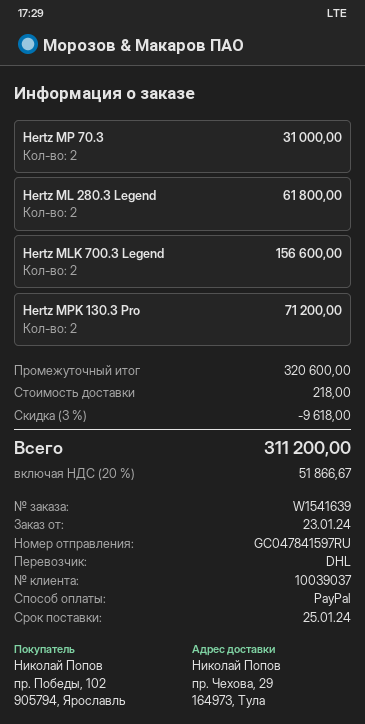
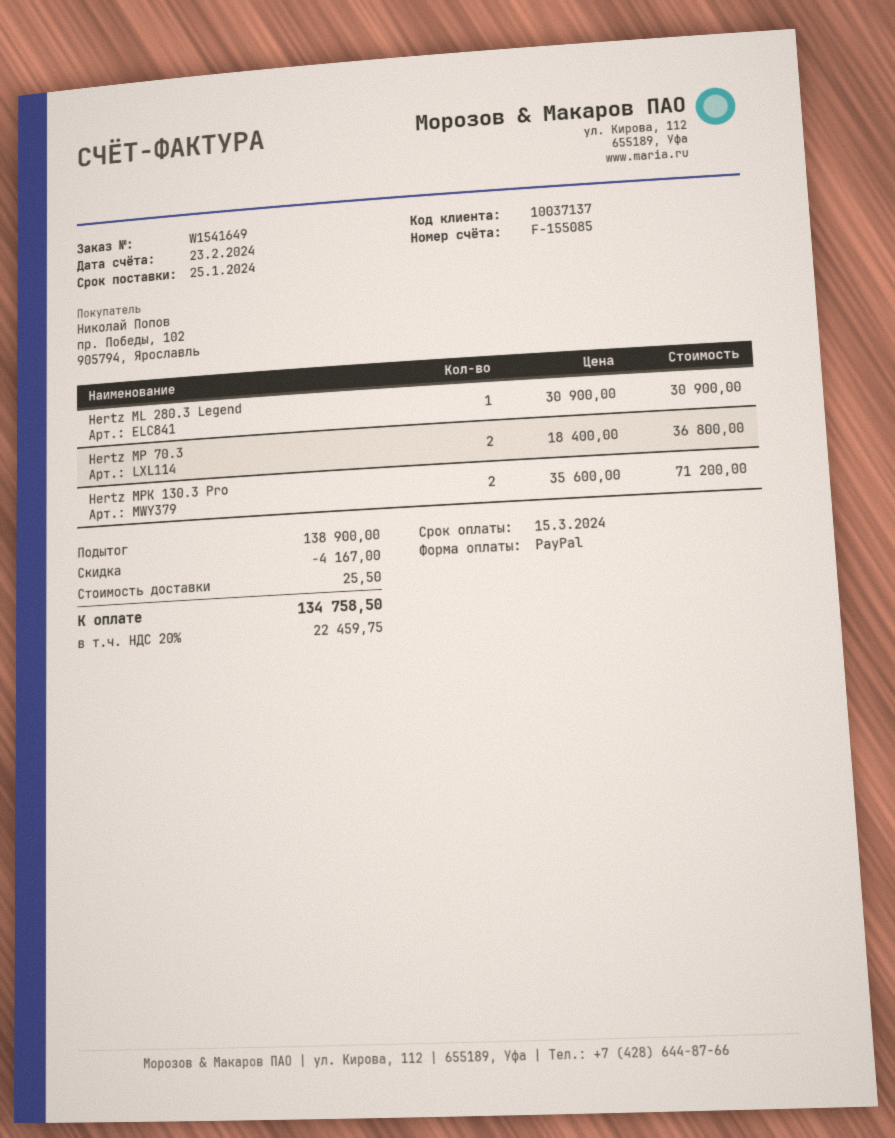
order number: W1541639 -> W1541649
customer number: 10039037 -> 10037137
Hertz MP 70.3: 2 for 31000.00 -> 2 for 36800.00
Hertz ML 280.3 Legend: 2 for 61800.00 -> 1 for 30900.00
Hertz MLK 700.3 Legend: 2 for 156600.00 -> none
subtotal: 320600.00 -> 138900.00
discount: 9618.00 -> 4167.00
shipping: 218.00 -> 25.50
tax: 20% = 51866.67 -> 20% = 22459.75
total: 311200.00 -> 134758.50

